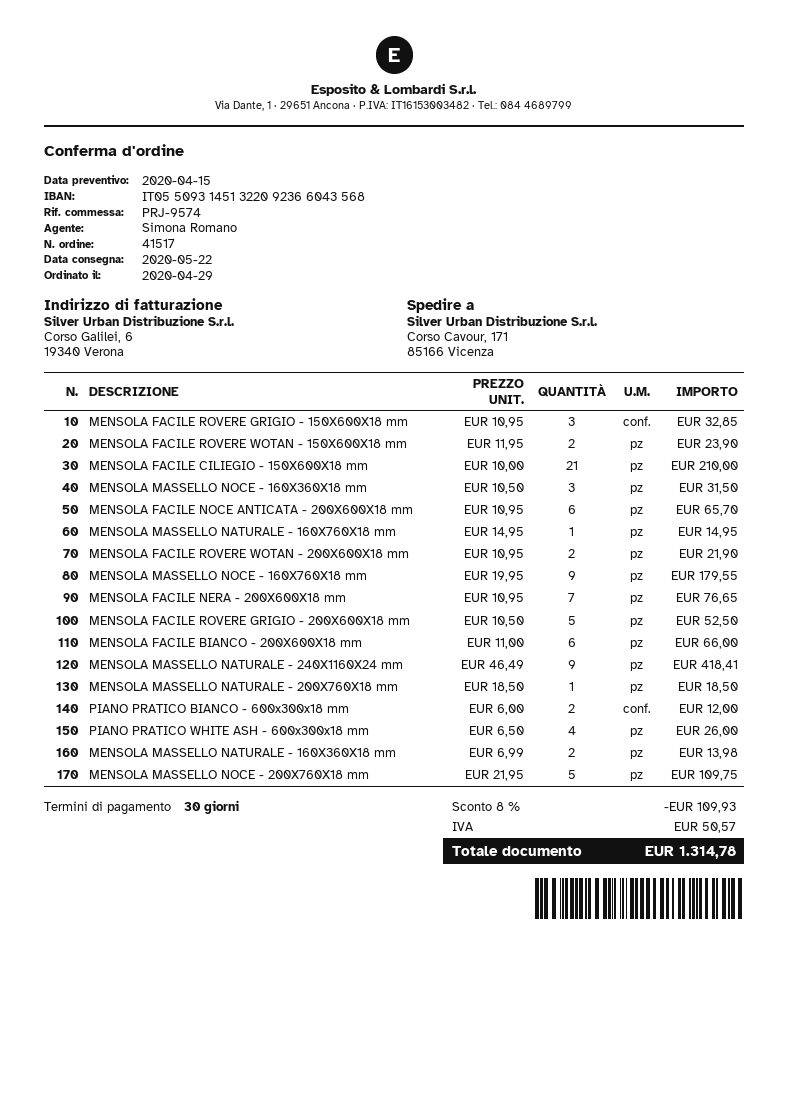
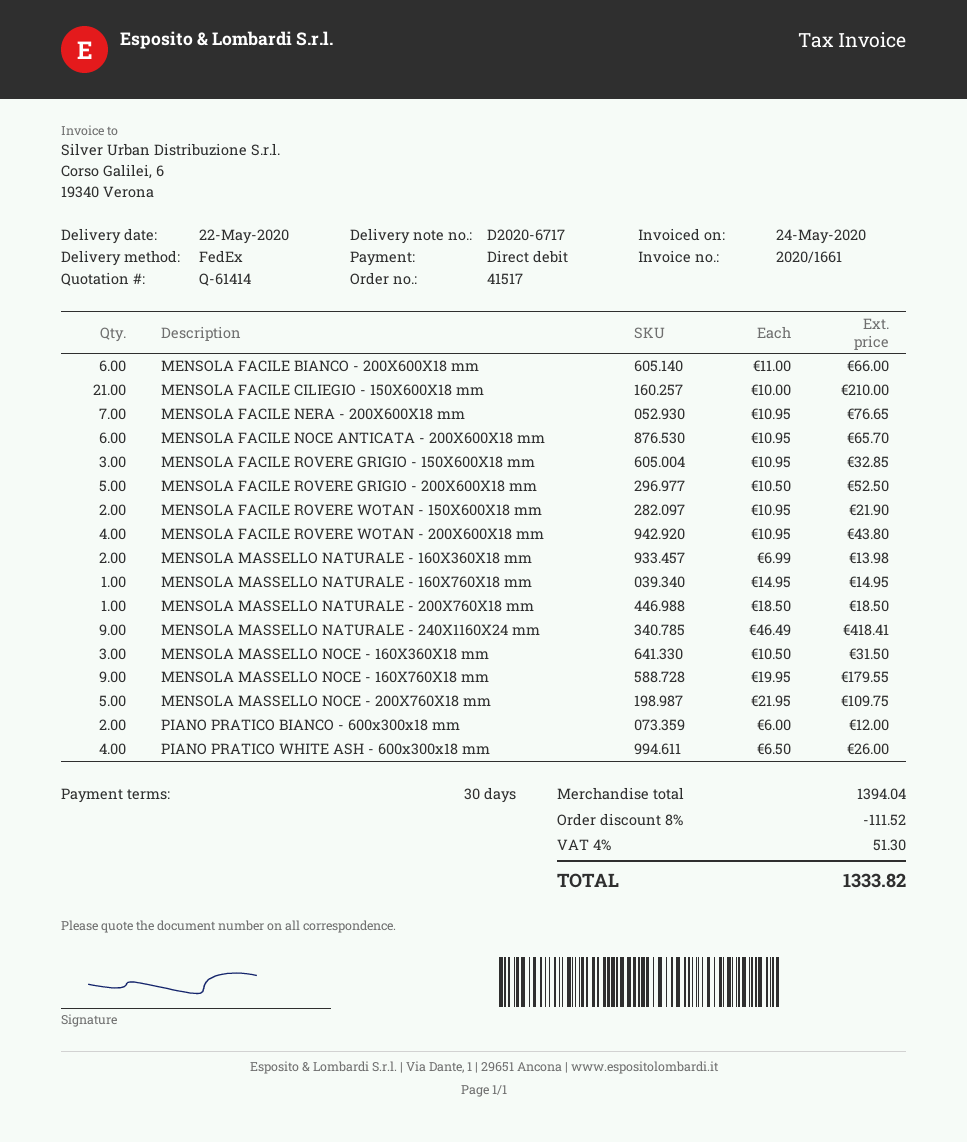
MENSOLA FACILE ROVERE WOTAN - 150X600X18 mm: 2 x 11.95 = 23.90 -> 2 x 10.95 = 21.90
MENSOLA FACILE ROVERE WOTAN - 200X600X18 mm: 2 x 10.95 = 21.90 -> 4 x 10.95 = 43.80
discount: 8% = 109.93 -> 8% = 111.52
tax: 50.57 -> 51.30
total: 1314.78 -> 1333.82

